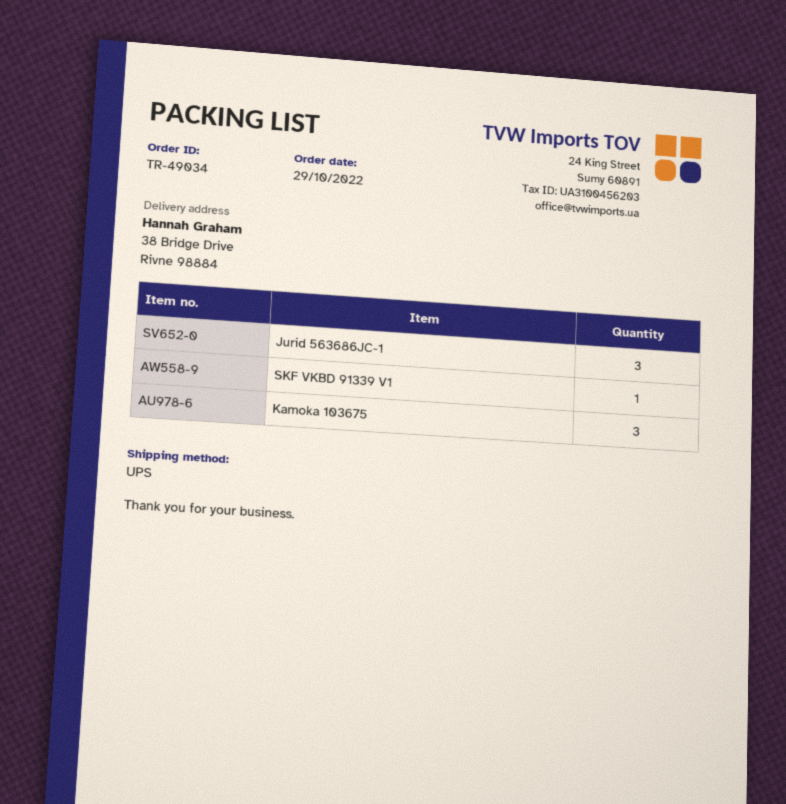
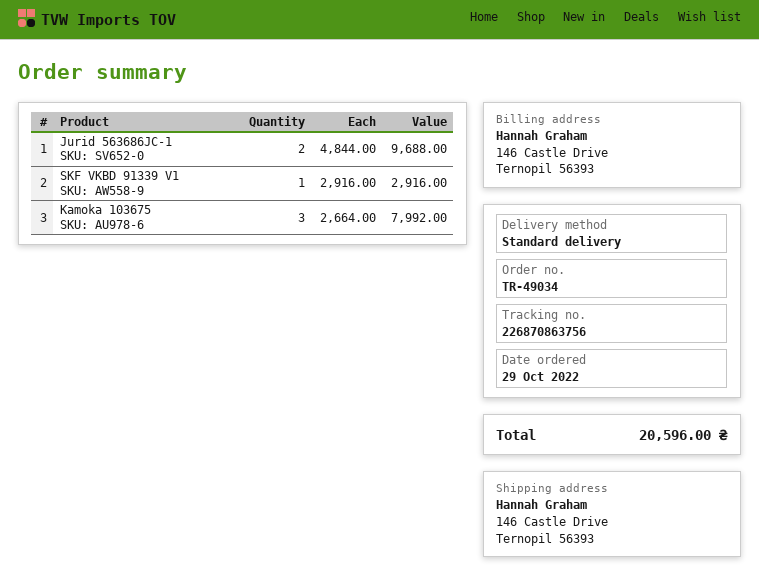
shipping method: UPS -> standard
ship to: 38 Bridge Drive, Rivne 98884 -> 146 Castle Drive, Ternopil 56393
Jurid 563686JC-1: 3 -> 2

